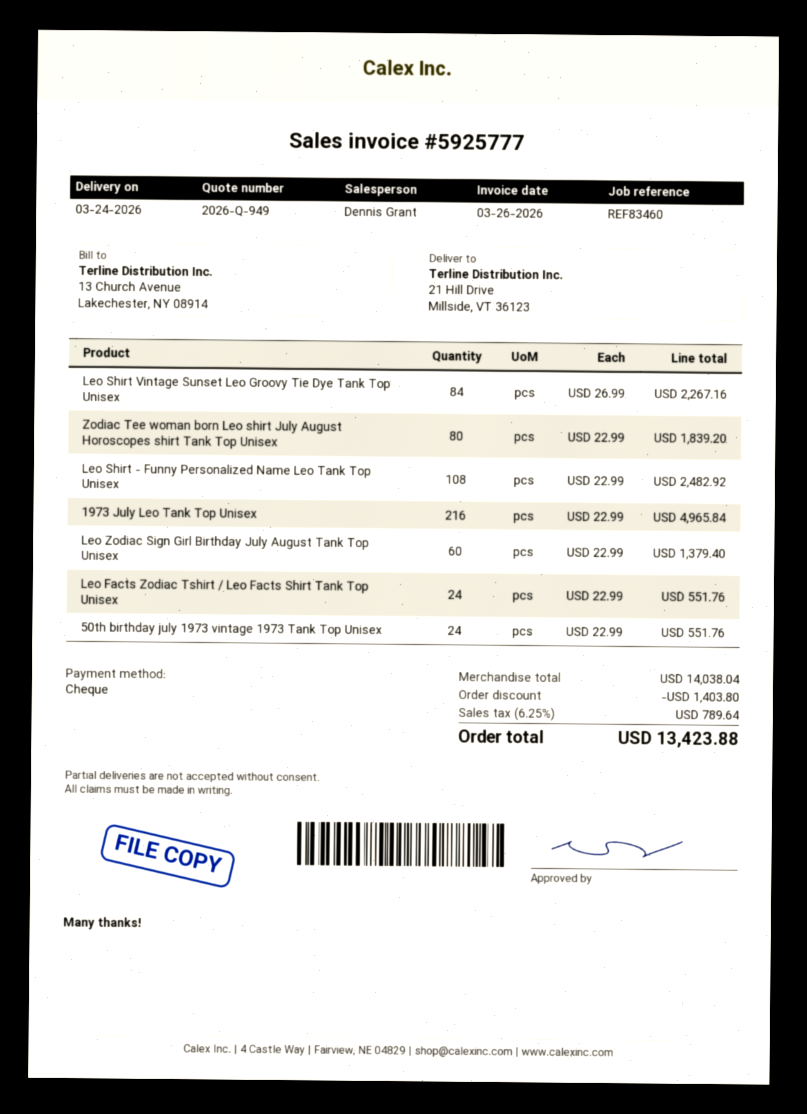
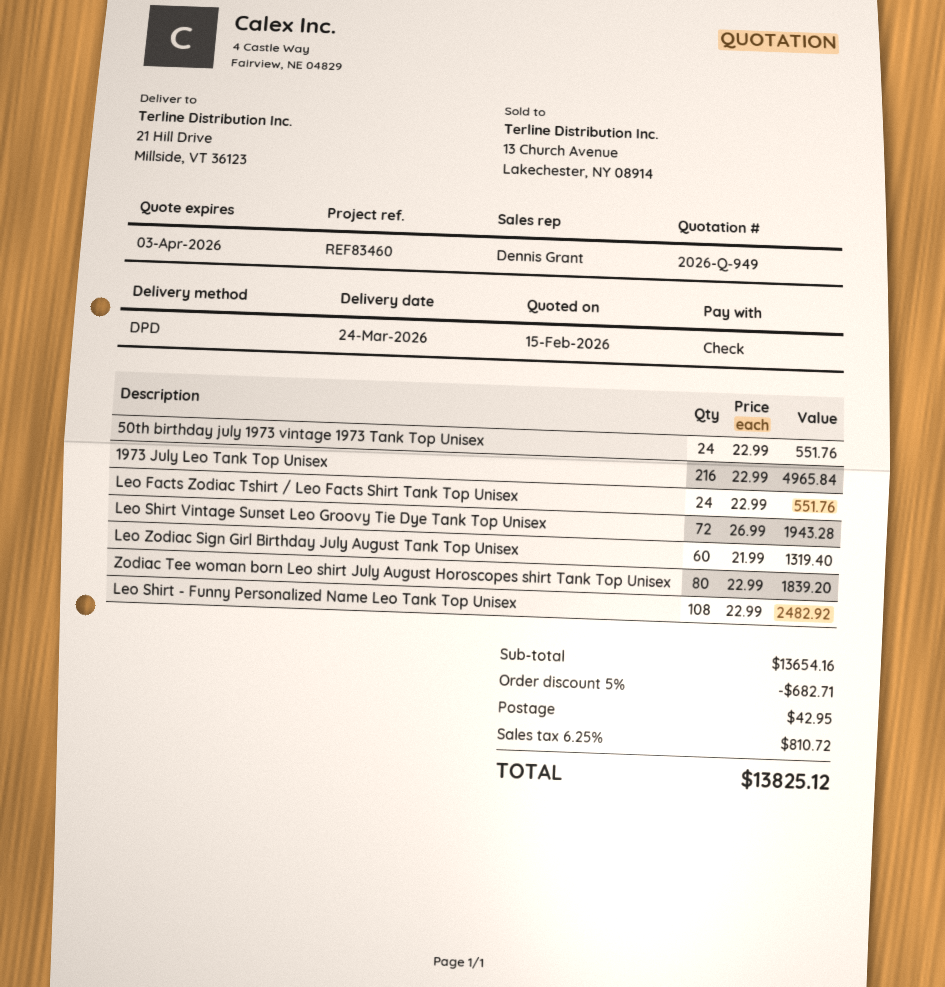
Leo Shirt Vintage Sunset Leo Groovy Tie Dye Tank Top Unisex: 84 x 26.99 = 2267.16 -> 72 x 26.99 = 1943.28
Leo Zodiac Sign Girl Birthday July August Tank Top Unisex: 60 x 22.99 = 1379.40 -> 60 x 21.99 = 1319.40
subtotal: 14038.04 -> 13654.16
discount: 1403.80 -> 682.71
shipping: none -> 42.95
tax: 6.25% = 789.64 -> 6.25% = 810.72
total: 13423.88 -> 13825.12

